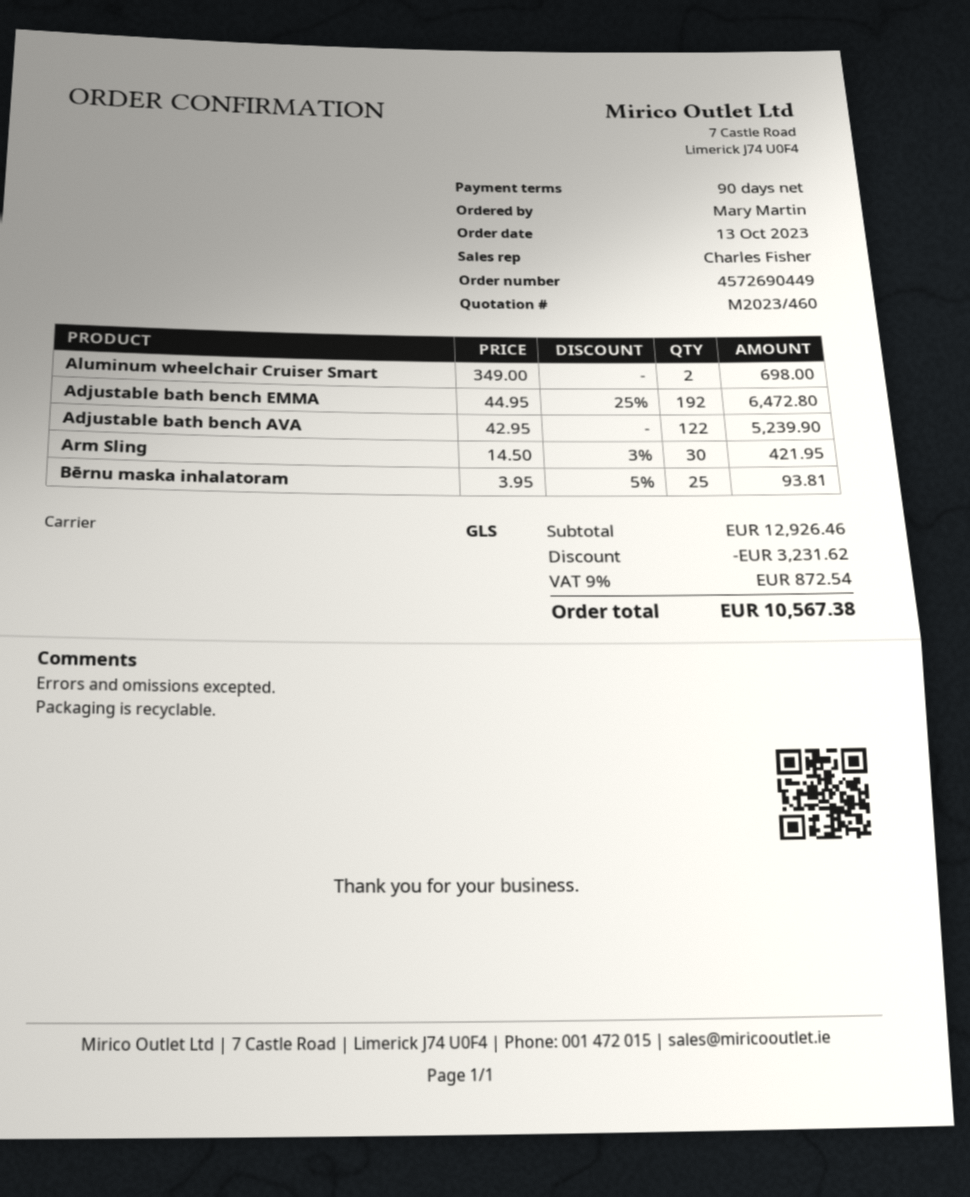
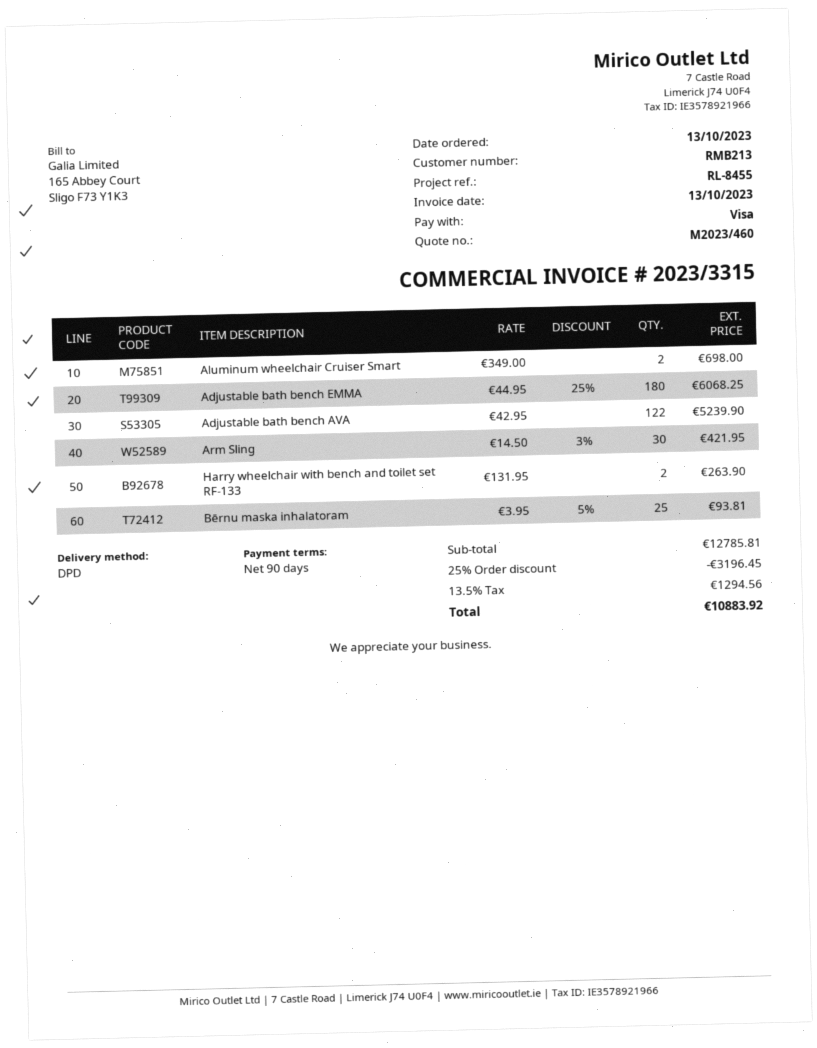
shipping method: GLS -> DPD
Adjustable bath bench EMMA: 192 x 44.95 - 25% = 6472.80 -> 180 x 44.95 - 25% = 6068.25
Harry wheelchair with bench and toilet set RF-133: none -> 2 x 131.95 = 263.90
subtotal: 12926.46 -> 12785.81
discount: 3231.62 -> 3196.45
tax: 9% = 872.54 -> 13.5% = 1294.56
total: 10567.38 -> 10883.92

